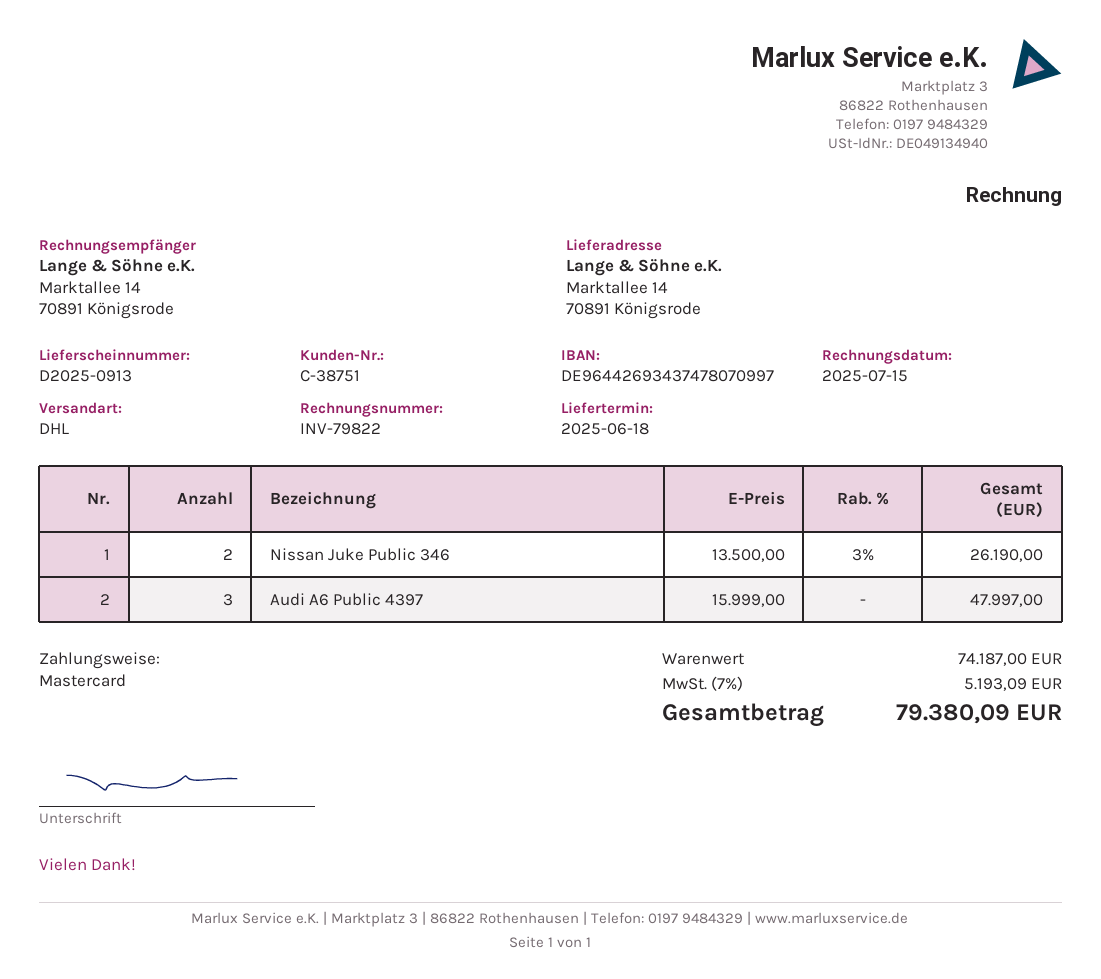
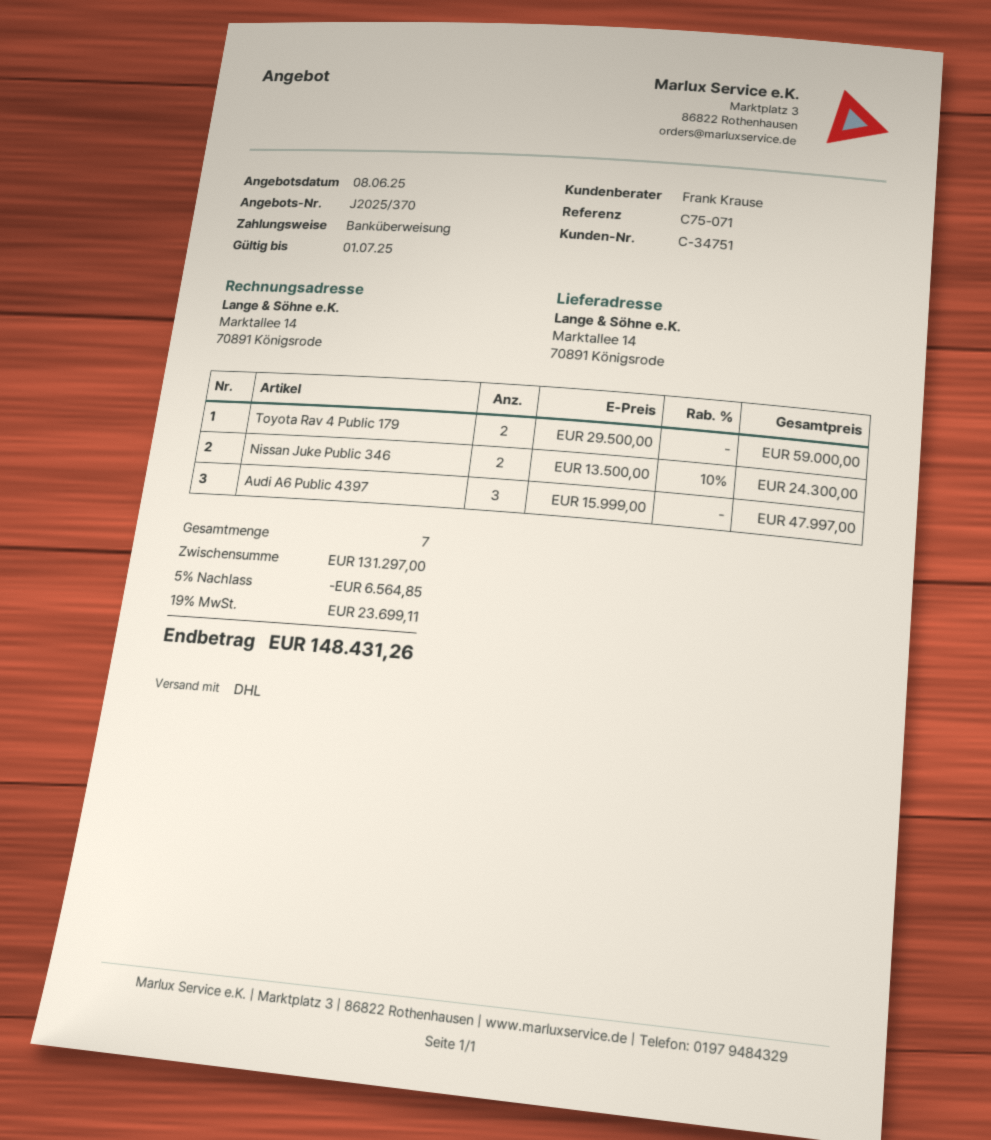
customer number: C-38751 -> C-34751
payment method: Mastercard -> bank transfer
Nissan Juke Public 346: 2 x 13500.00 - 3% = 26190.00 -> 2 x 13500.00 - 10% = 24300.00
Toyota Rav 4 Public 179: none -> 2 x 29500.00 = 59000.00
subtotal: 74187.00 -> 131297.00
discount: none -> 5% = 6564.85
tax: 7% = 5193.09 -> 19% = 23699.11
total: 79380.09 -> 148431.26

